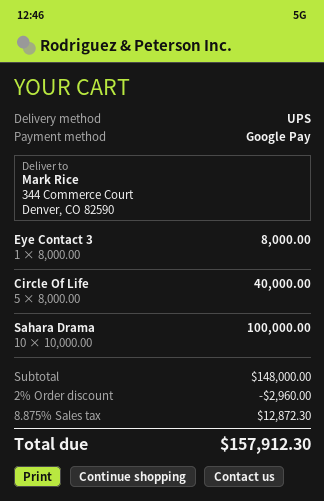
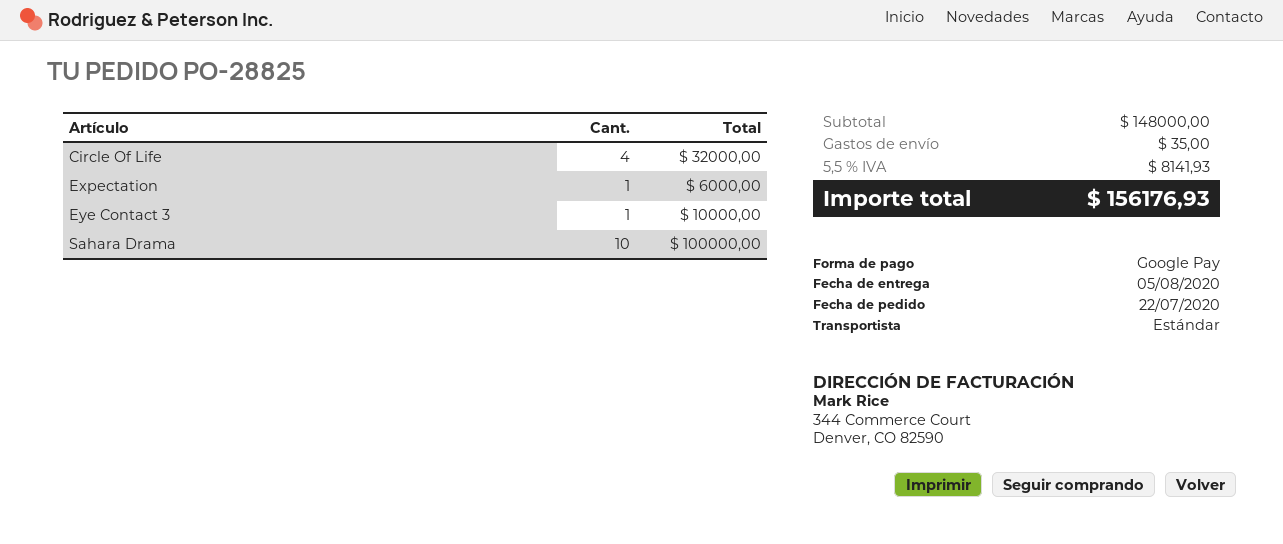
shipping method: UPS -> standard
Eye Contact 3: 1 for 8000.00 -> 1 for 10000.00
Circle Of Life: 5 for 40000.00 -> 4 for 32000.00
Expectation: none -> 1 for 6000.00
discount: 2% = 2960.00 -> none
shipping: none -> 35.00
tax: 8.875% = 12872.30 -> 5.5% = 8141.93
total: 157912.30 -> 156176.93

